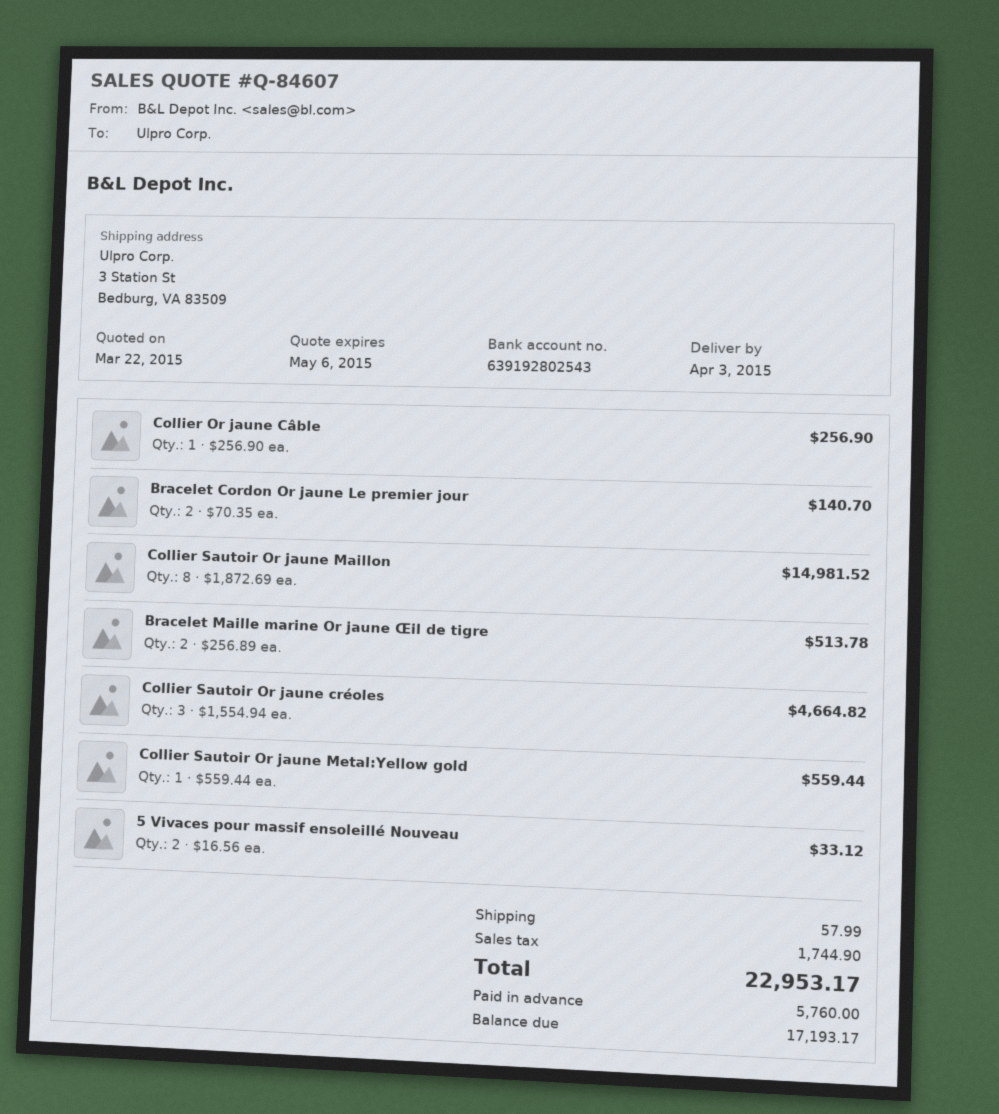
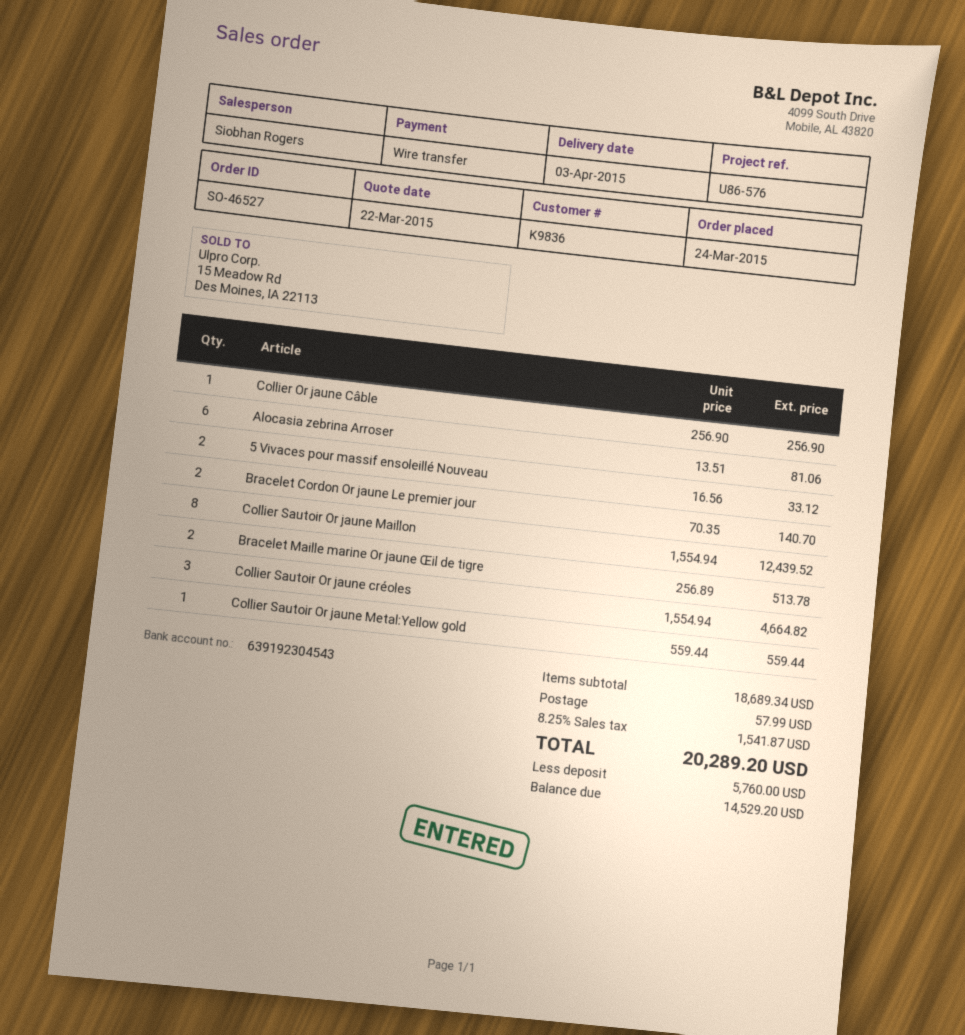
bank account: 639192802543 -> 639192304543
Collier Sautoir Or jaune Maillon: 8 x 1872.69 = 14981.52 -> 8 x 1554.94 = 12439.52
Alocasia zebrina Arroser: none -> 6 x 13.51 = 81.06
tax: 1744.90 -> 1541.87
total: 22953.17 -> 20289.20
balance: 17193.17 -> 14529.20

